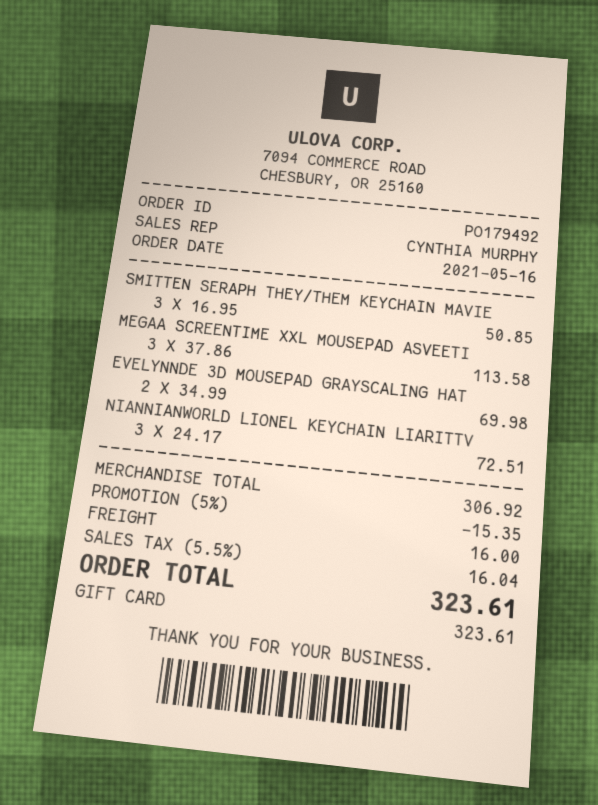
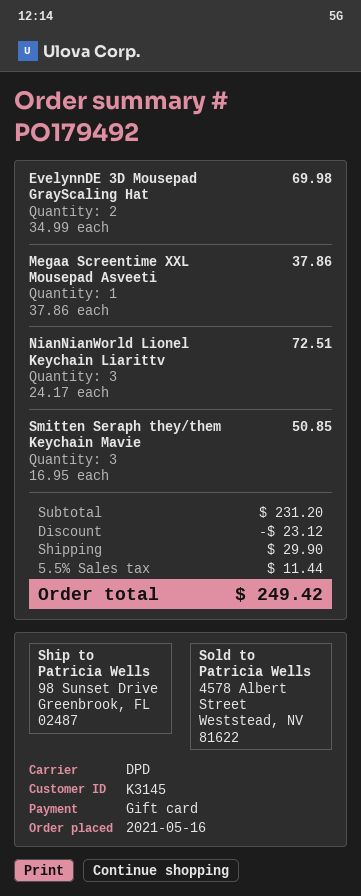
MEGAA SCREENTIME XXL MOUSEPAD ASVEETI: 3 x 37.86 = 113.58 -> 1 x 37.86 = 37.86
subtotal: 306.92 -> 231.20
discount: 15.35 -> 23.12
shipping: 16.00 -> 29.90
tax: 5.5% = 16.04 -> 5.5% = 11.44
total: 323.61 -> 249.42

